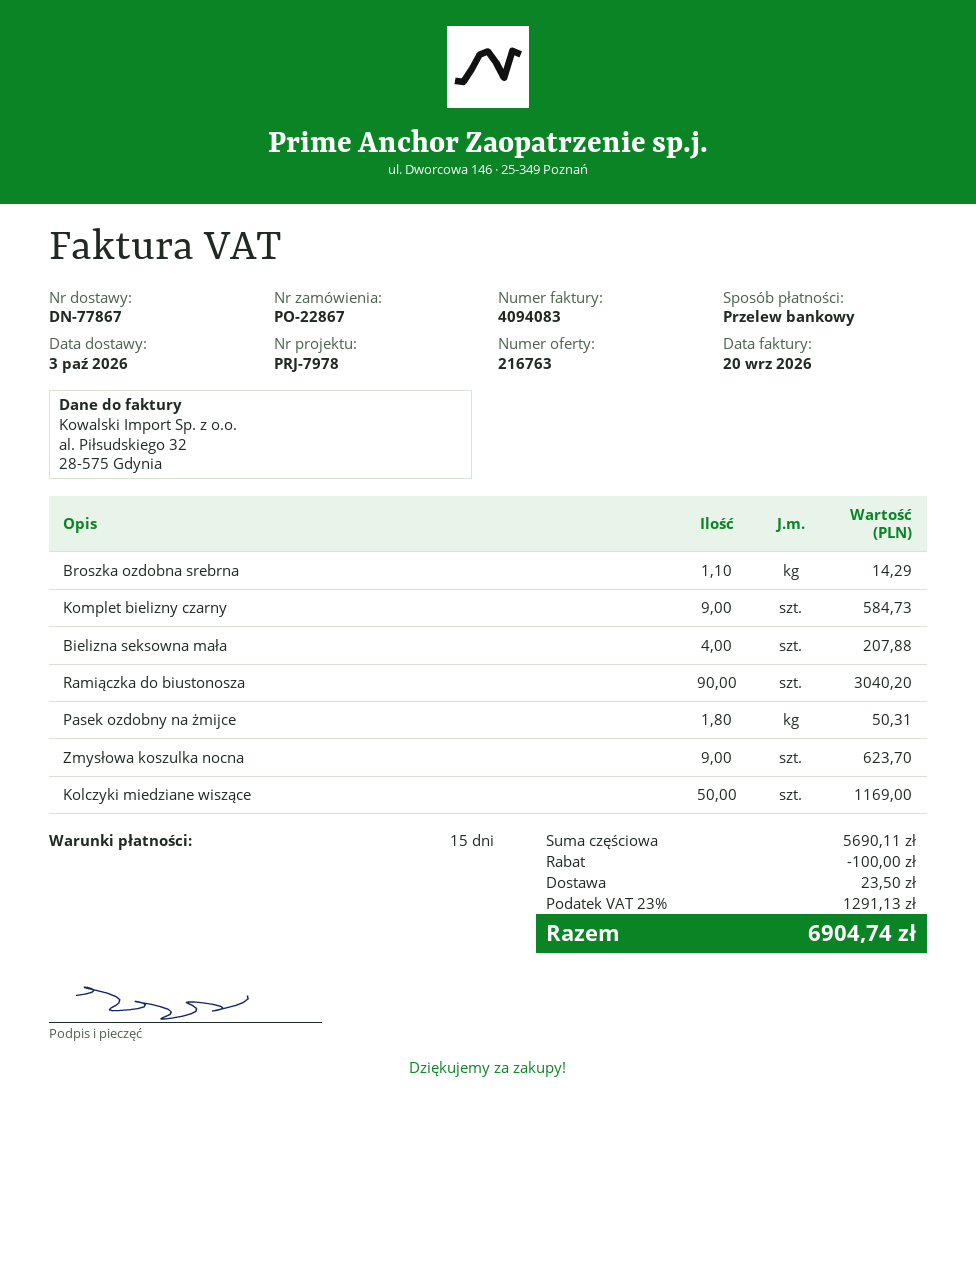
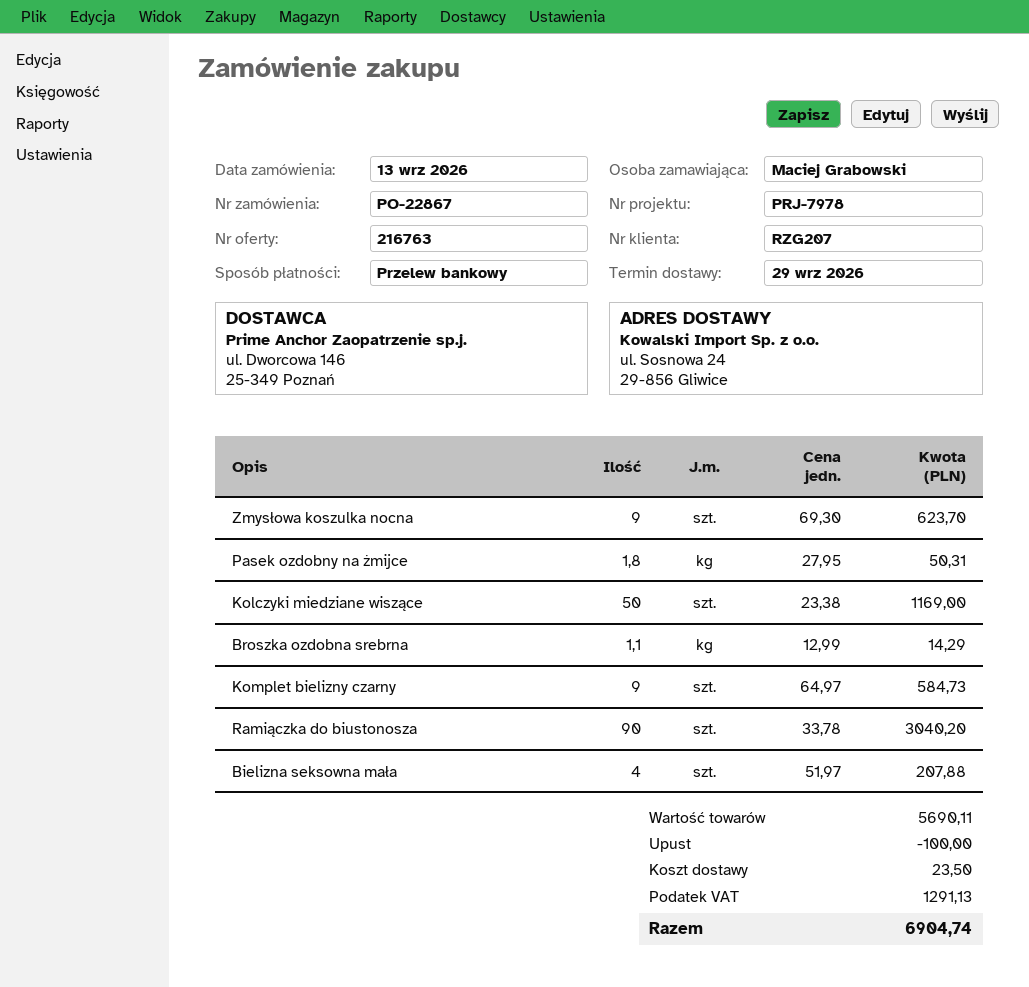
delivery date: 2026-10-03 -> 2026-09-29

